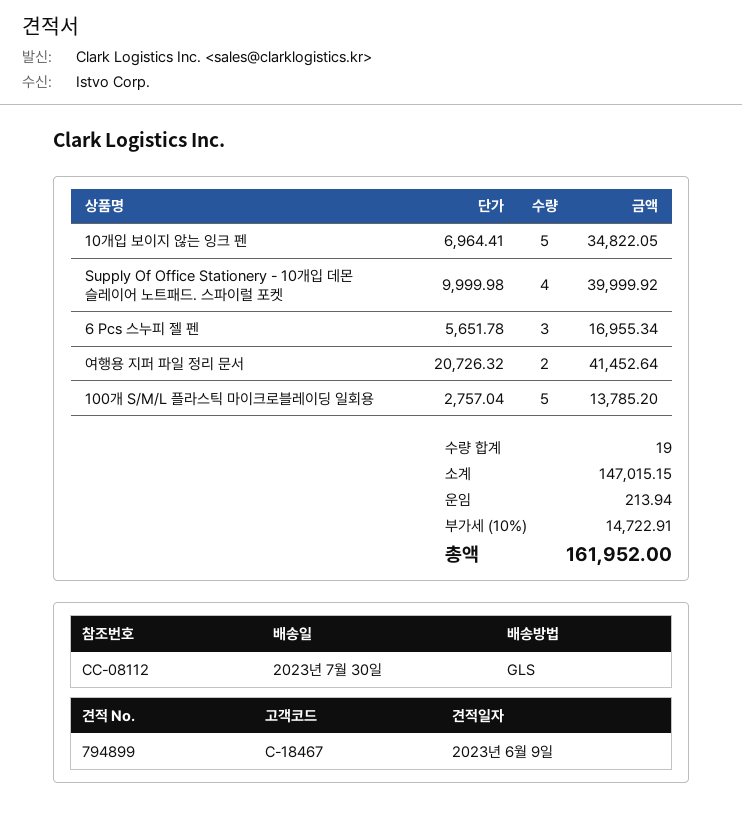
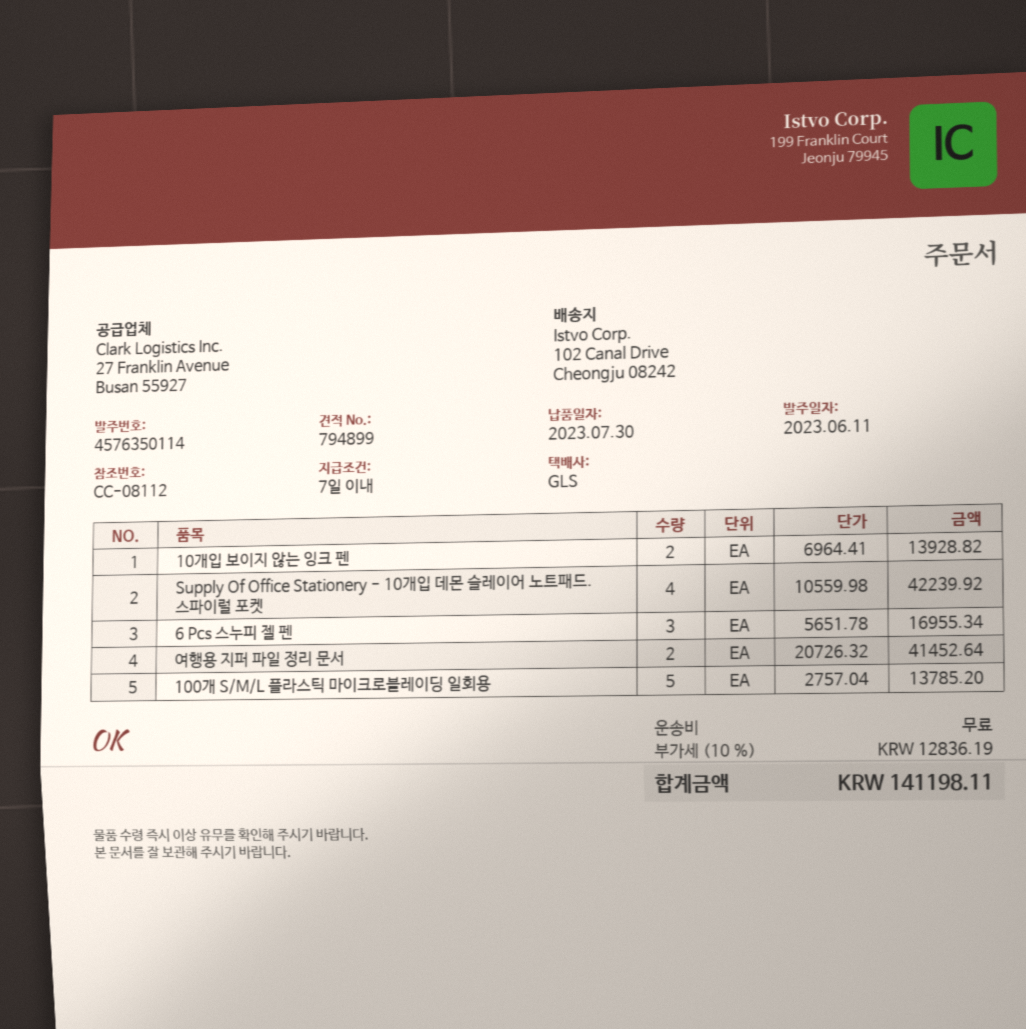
10개입 보이지 않는 잉크 펜: 5 x 6964.41 = 34822.05 -> 2 x 6964.41 = 13928.82
Supply Of Office Stationery - 10개입 데몬 슬레이어 노트패드. 스파이럴 포켓: 4 x 9999.98 = 39999.92 -> 4 x 10559.98 = 42239.92
shipping: 213.94 -> 0.00
tax: 10% = 14722.91 -> 10% = 12836.19
total: 161952.00 -> 141198.11

